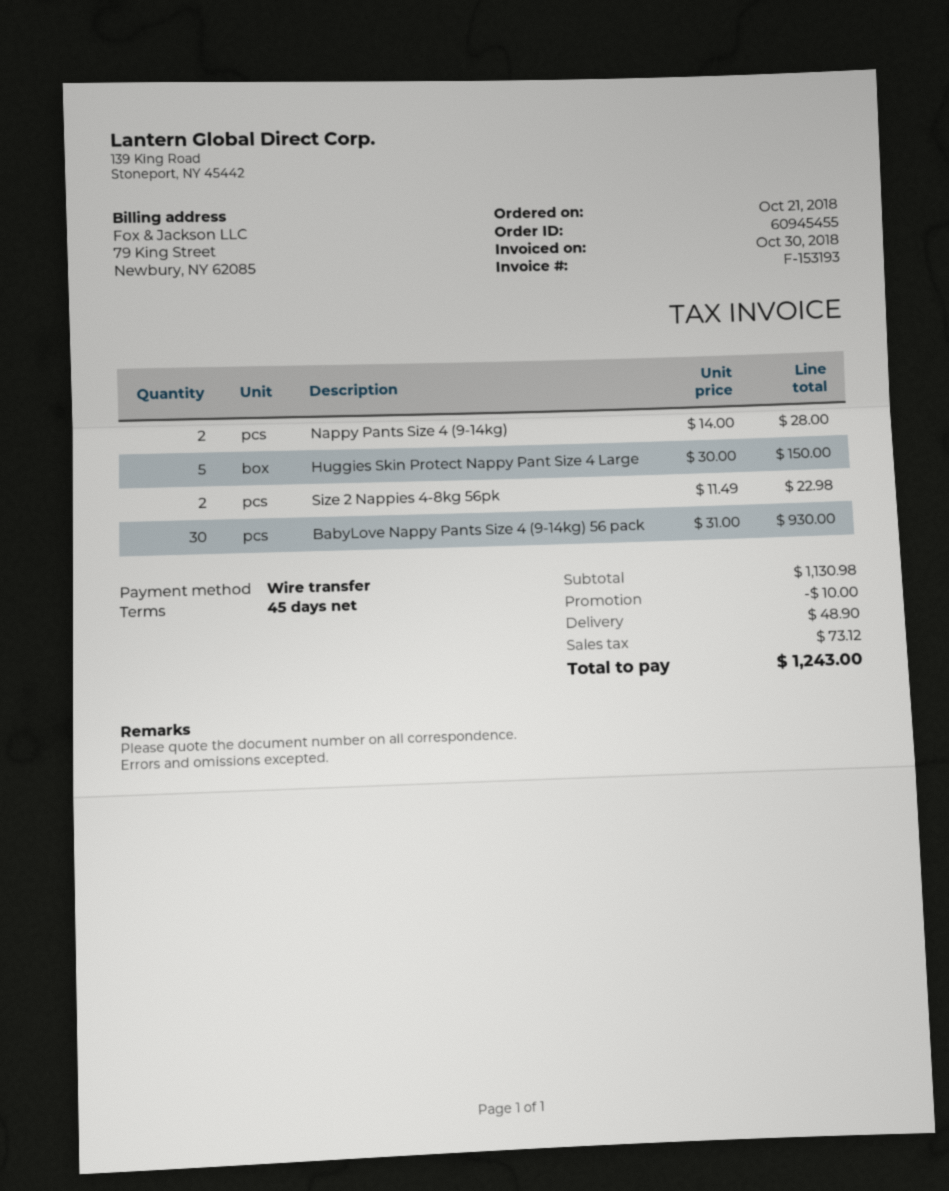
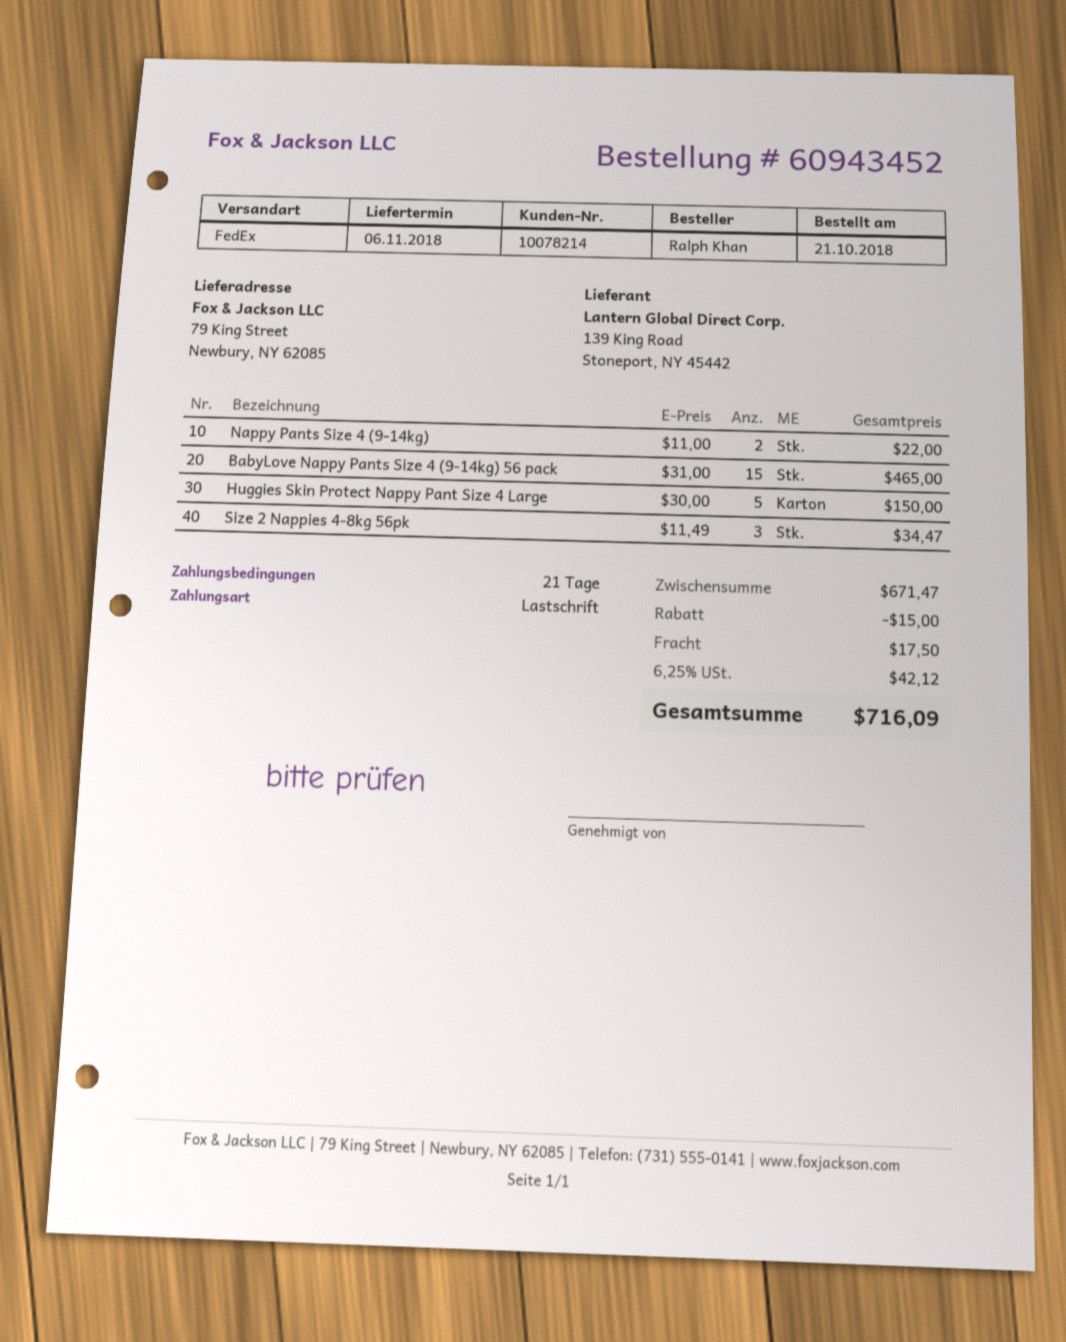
order number: 60945455 -> 60943452
payment terms: 45 days -> 21 days
payment method: bank transfer -> direct debit
Nappy Pants Size 4 (9-14kg): 2 x 14.00 = 28.00 -> 2 x 11.00 = 22.00
Size 2 Nappies 4-8kg 56pk: 2 x 11.49 = 22.98 -> 3 x 11.49 = 34.47
BabyLove Nappy Pants Size 4 (9-14kg) 56 pack: 30 x 31.00 = 930.00 -> 15 x 31.00 = 465.00
subtotal: 1130.98 -> 671.47
discount: 10.00 -> 15.00
shipping: 48.90 -> 17.50
tax: 73.12 -> 42.12
total: 1243.00 -> 716.09

